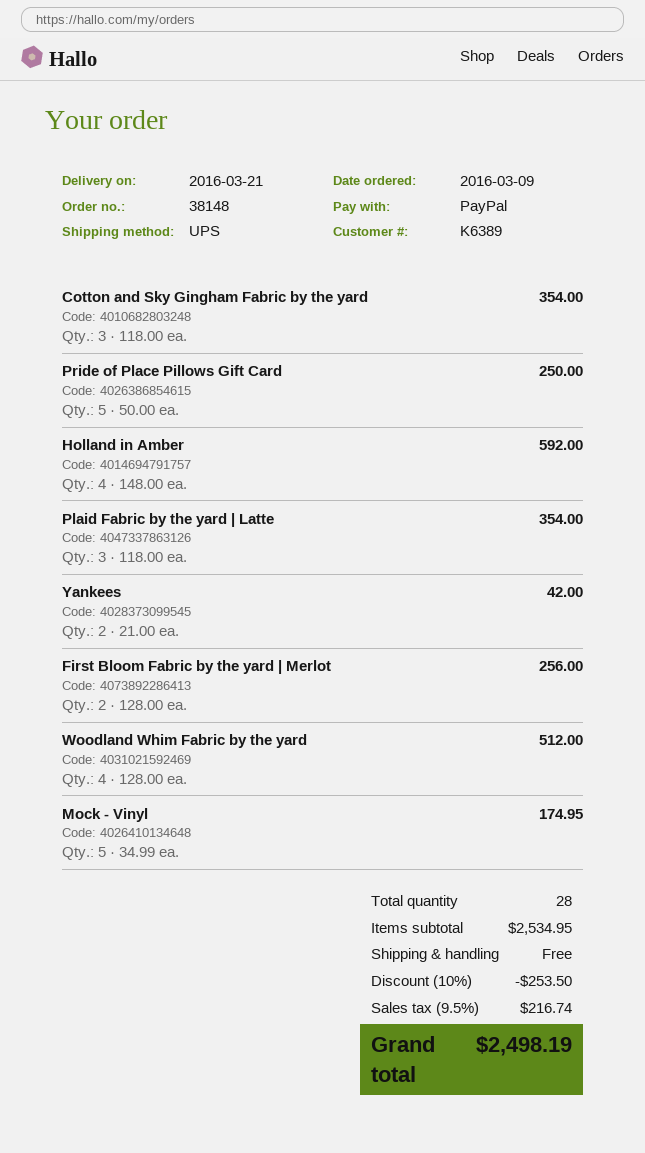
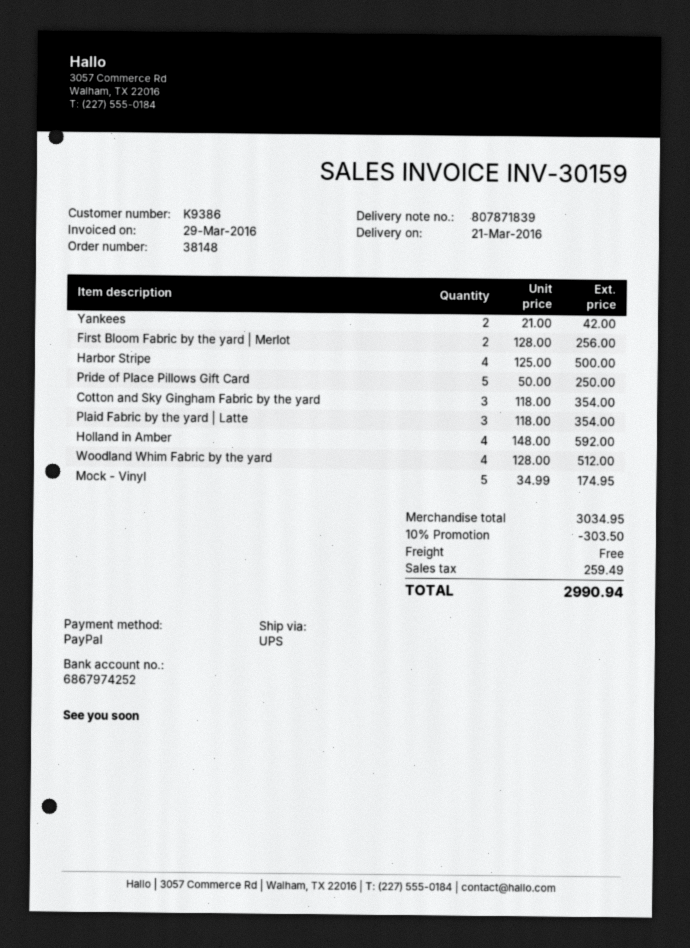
customer number: K6389 -> K9386
Harbor Stripe: none -> 4 x 125.00 = 500.00
subtotal: 2534.95 -> 3034.95
discount: 10% = 253.50 -> 10% = 303.50
tax: 216.74 -> 259.49
total: 2498.19 -> 2990.94

